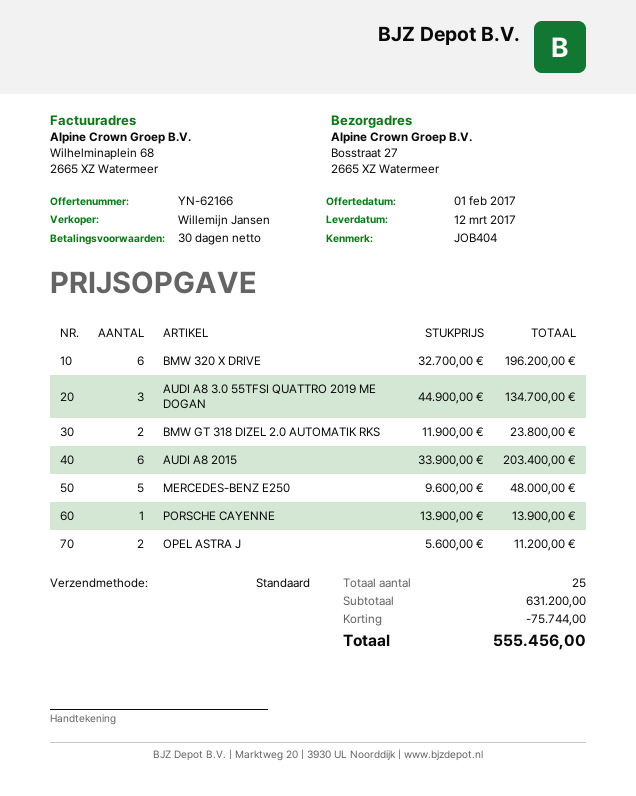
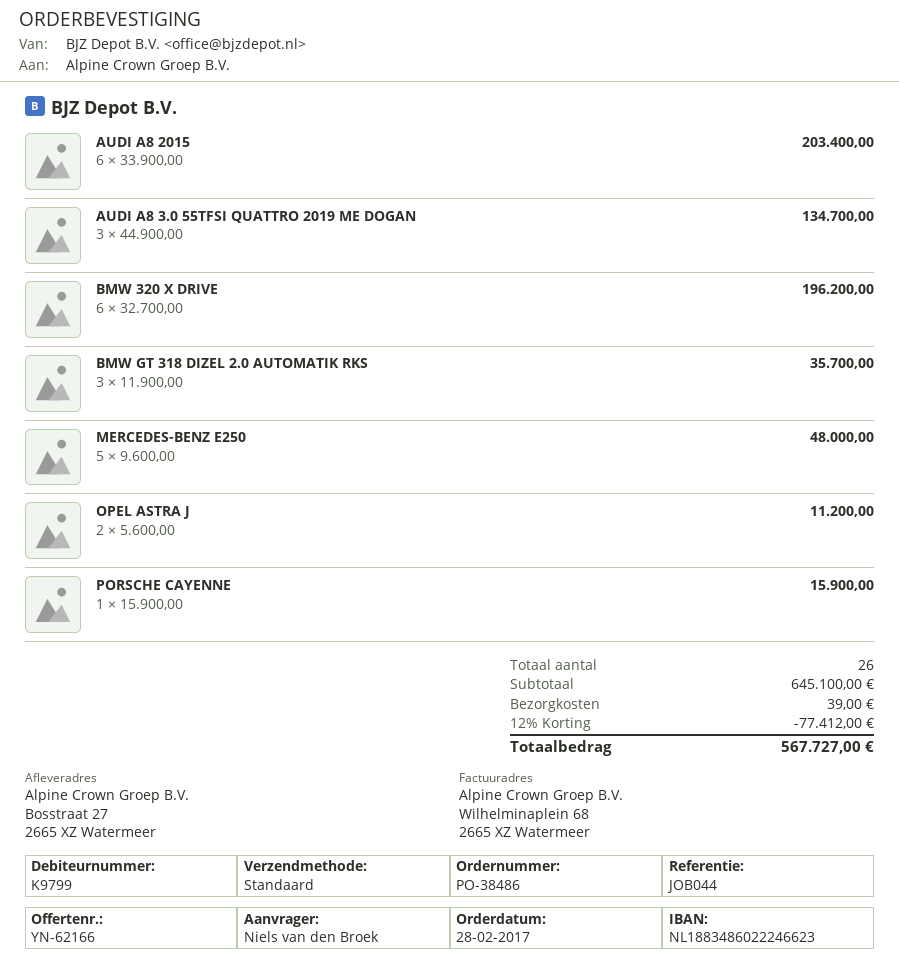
reference: JOB404 -> JOB044
BMW GT 318 DIZEL 2.0 AUTOMATIK RKS: 2 x 11900.00 = 23800.00 -> 3 x 11900.00 = 35700.00
PORSCHE CAYENNE: 1 x 13900.00 = 13900.00 -> 1 x 15900.00 = 15900.00
total quantity: 25 -> 26
subtotal: 631200.00 -> 645100.00
discount: 75744.00 -> 77412.00
shipping: none -> 39.00
total: 555456.00 -> 567727.00

